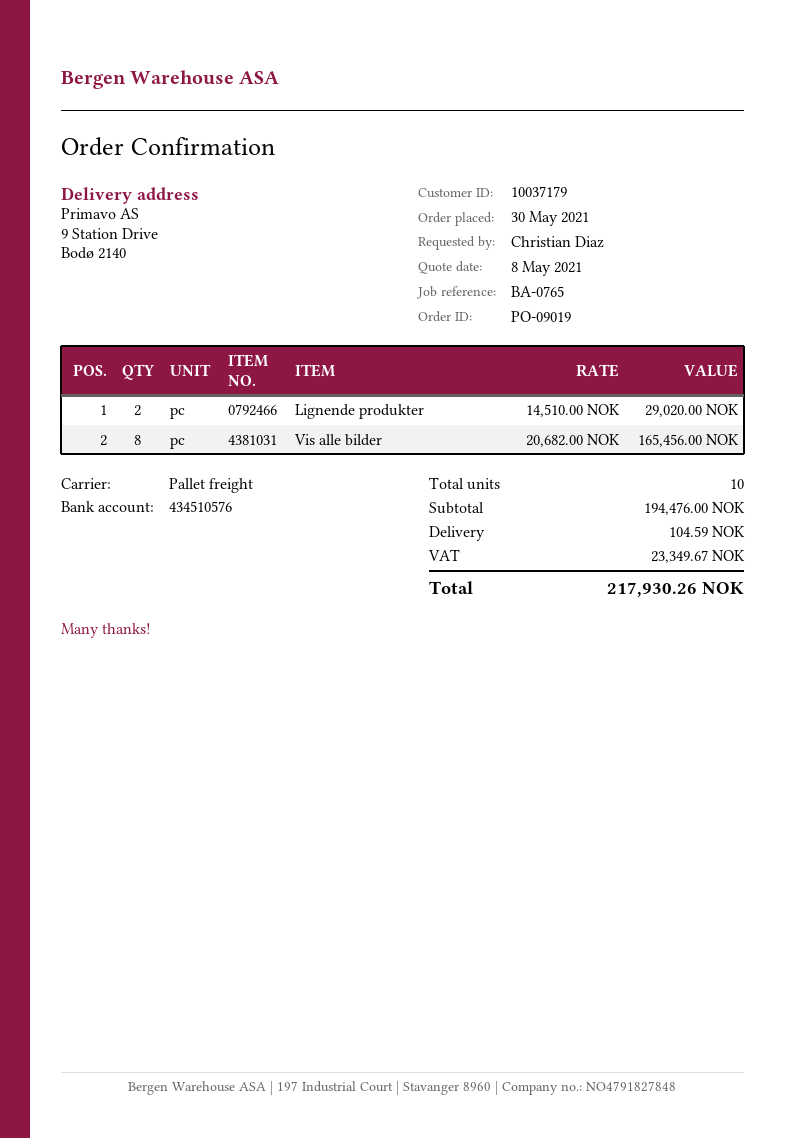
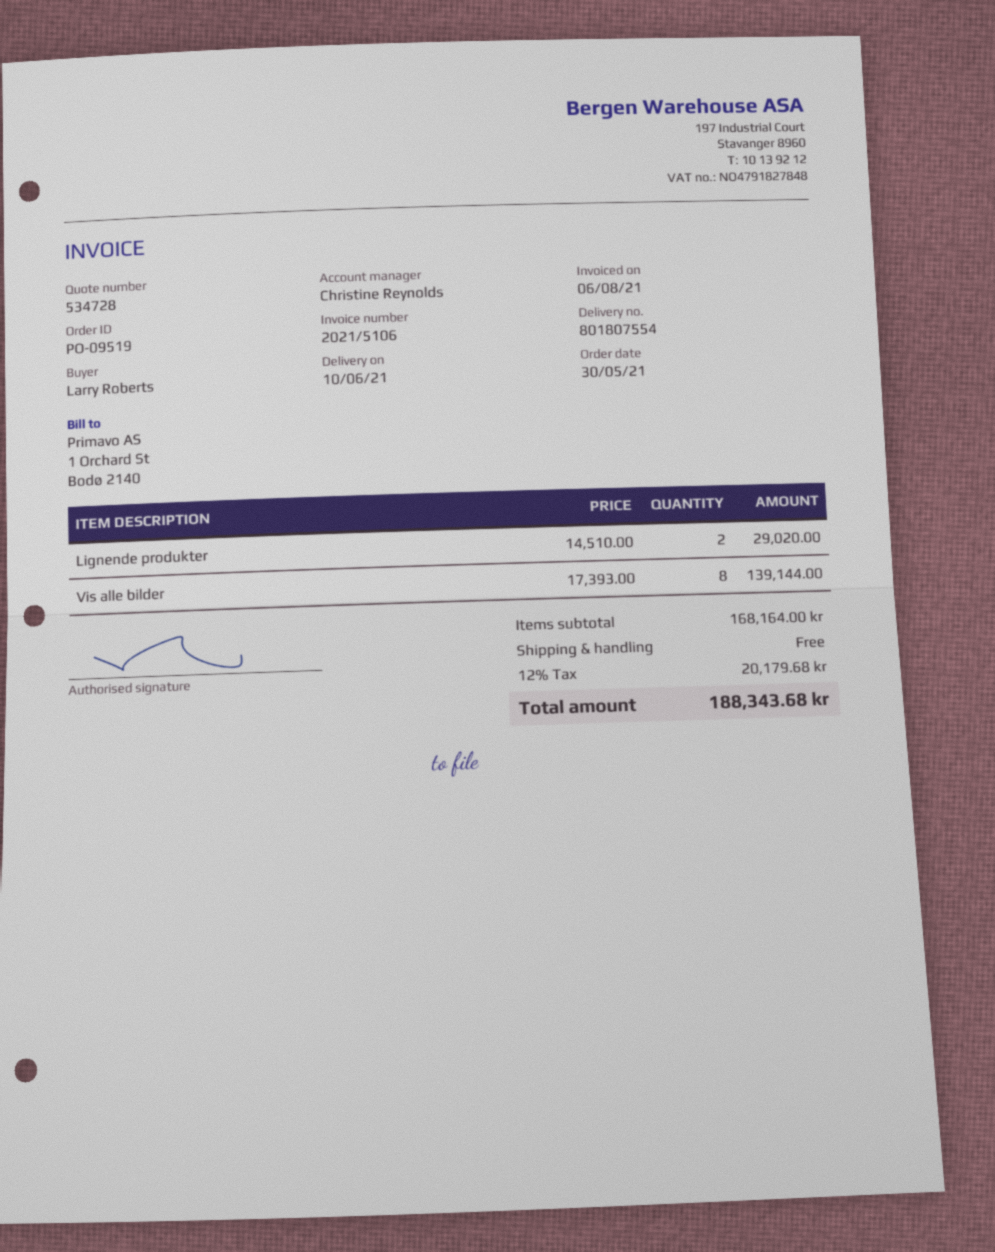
order number: PO-09019 -> PO-09519
ordered by: Christian Diaz -> Larry Roberts
Vis alle bilder: 8 x 20682.00 = 165456.00 -> 8 x 17393.00 = 139144.00
subtotal: 194476.00 -> 168164.00
shipping: 104.59 -> 0.00
tax: 23349.67 -> 20179.68
total: 217930.26 -> 188343.68

